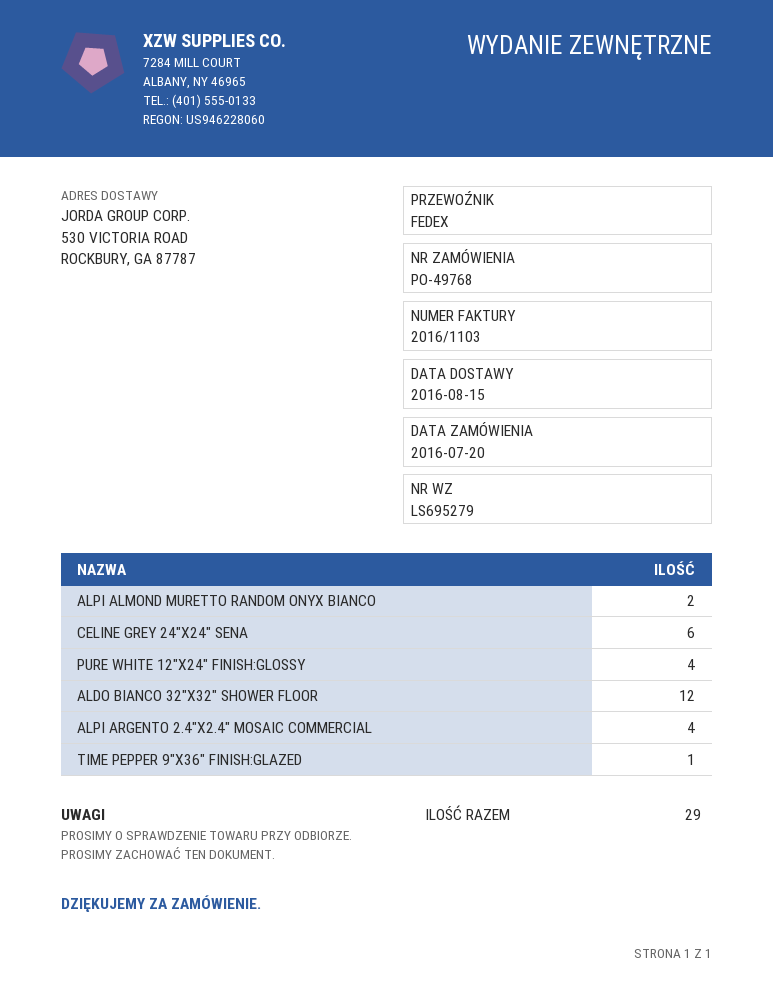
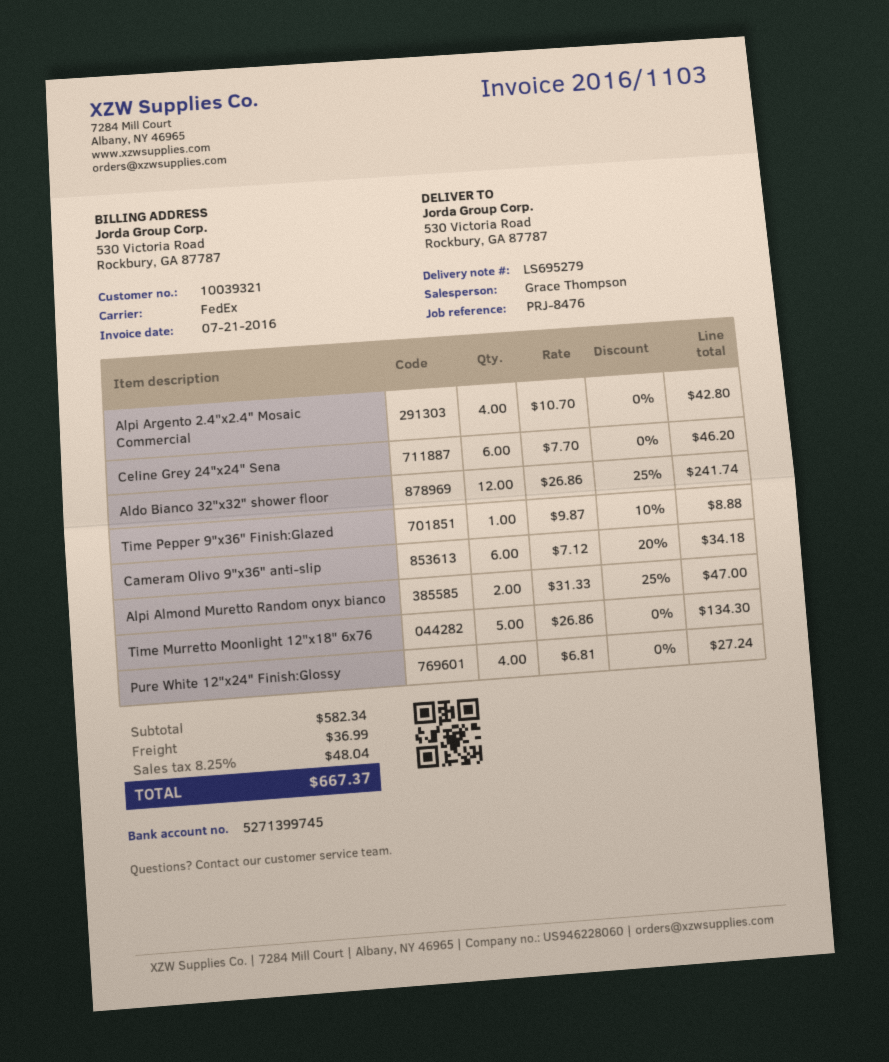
Cameram Olivo 9"x36" anti-slip: none -> 6
Time Murretto Moonlight 12"x18" 6x76: none -> 5

